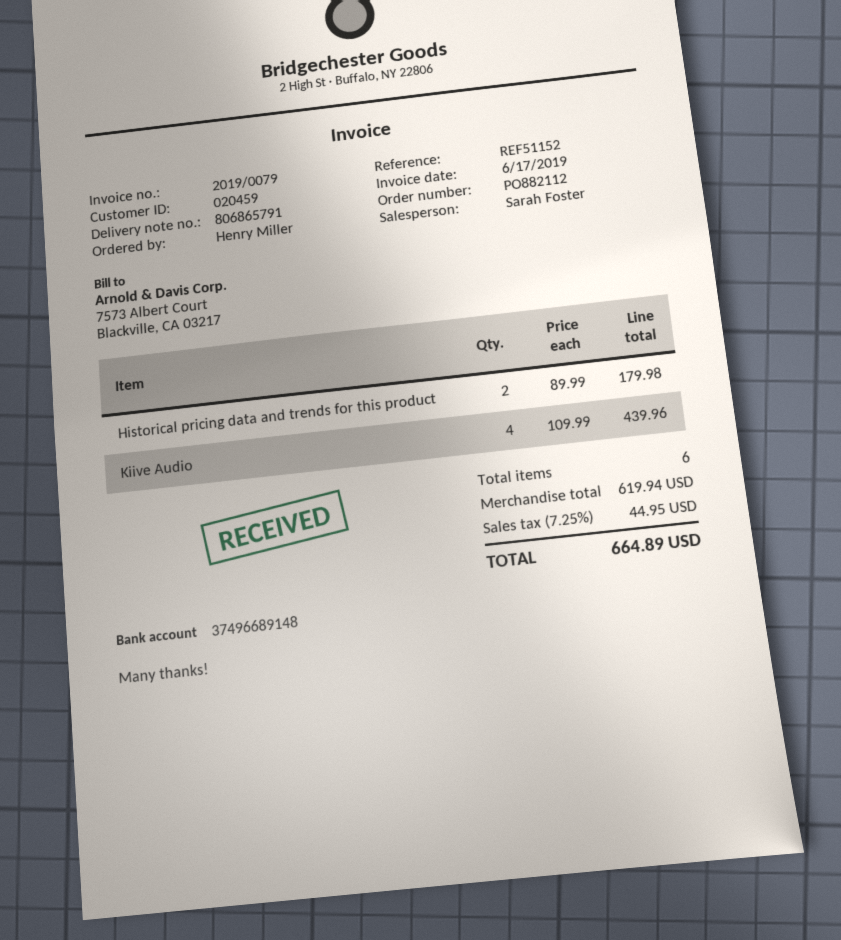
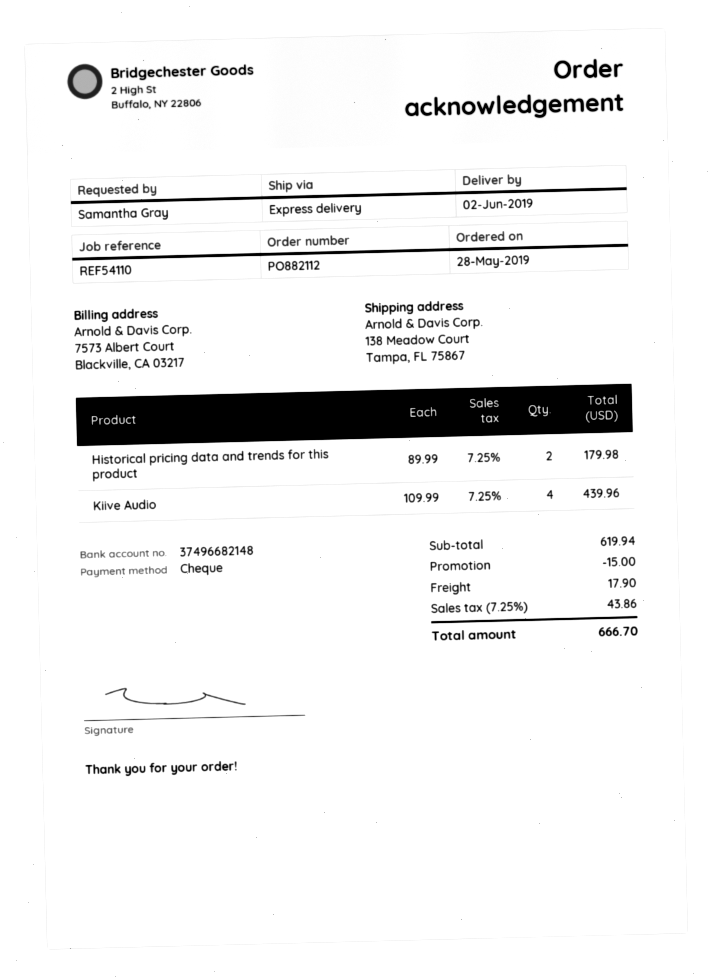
reference: REF51152 -> REF54110
ordered by: Henry Miller -> Samantha Gray
bank account: 37496689148 -> 37496682148
discount: none -> 15.00
shipping: none -> 17.90
tax: 7.25% = 44.95 -> 7.25% = 43.86
total: 664.89 -> 666.70

